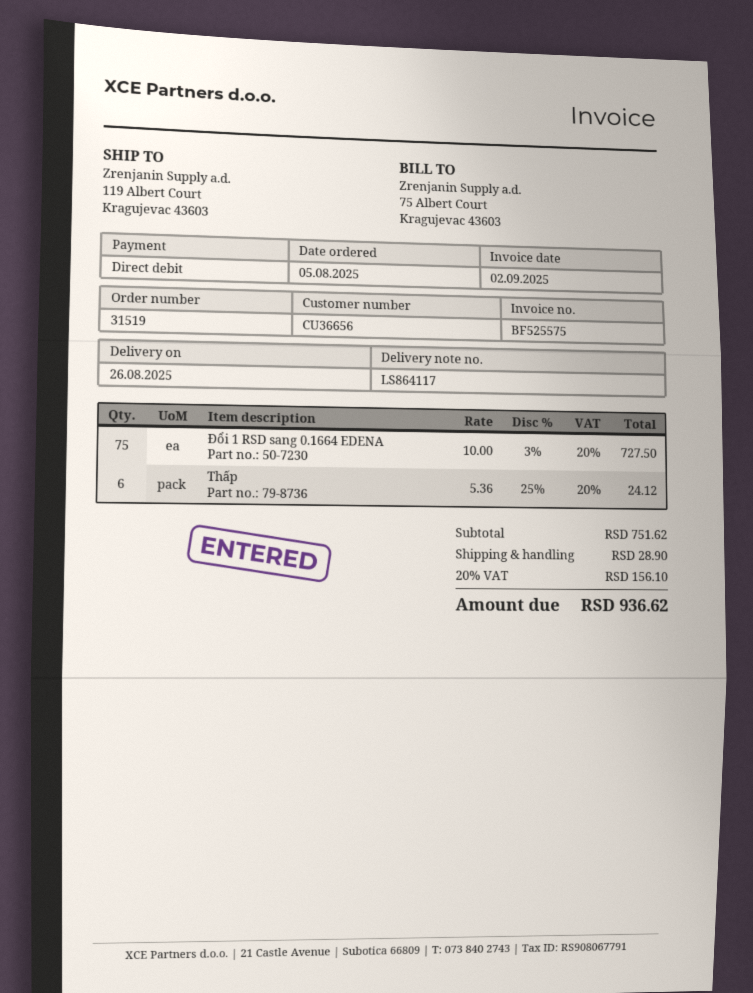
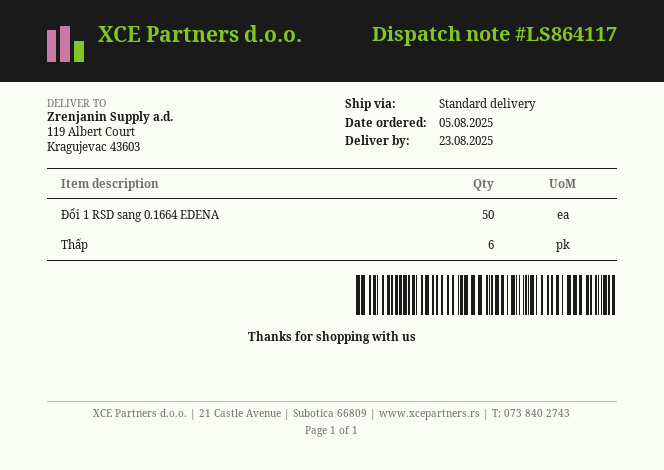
delivery date: 2025-08-26 -> 2025-08-23
Đổi 1 RSD sang 0.1664 EDENA: 75 -> 50

